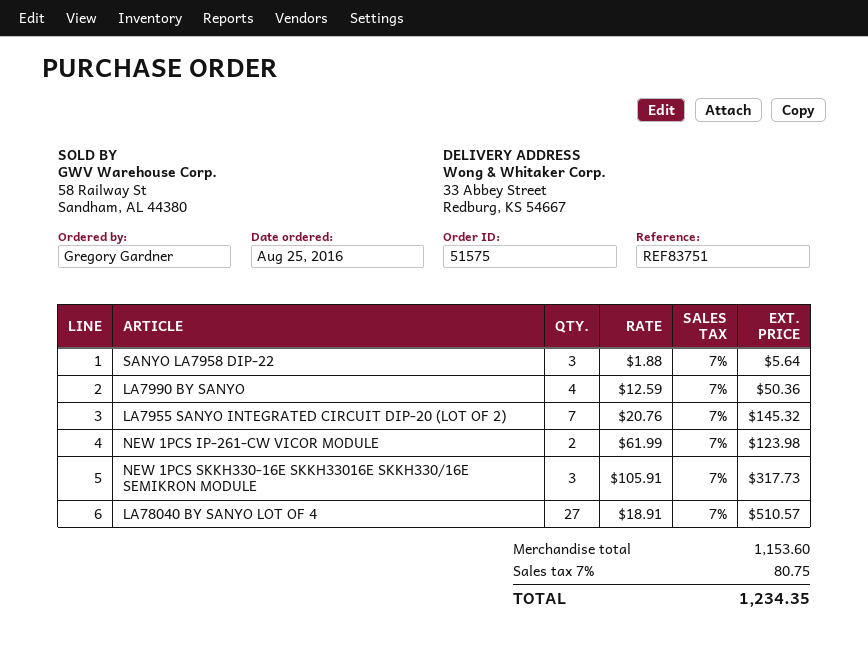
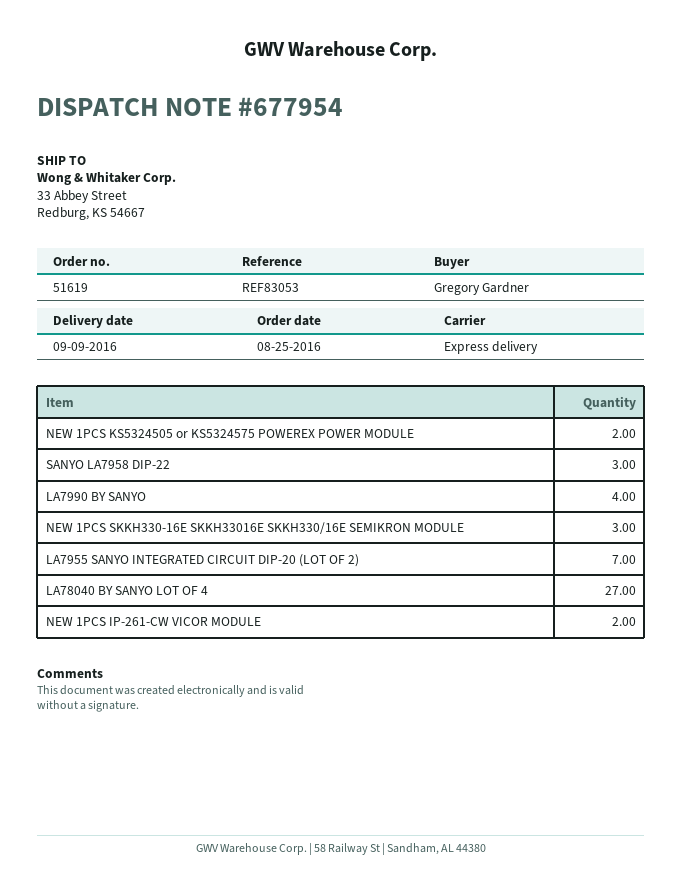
order number: 51575 -> 51619
reference: REF83751 -> REF83053
NEW 1PCS KS5324505 or KS5324575 POWEREX POWER MODULE: none -> 2

